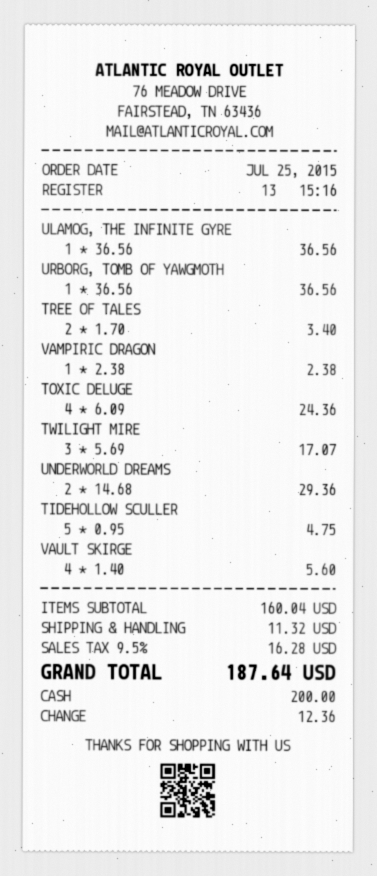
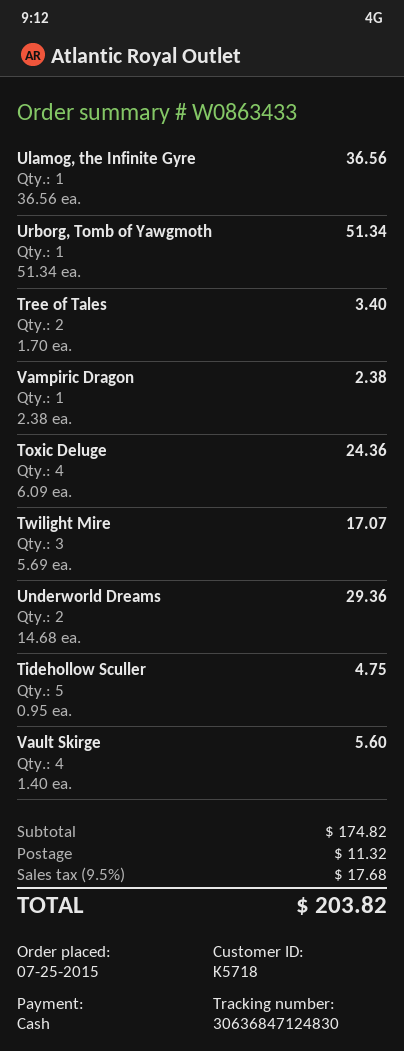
URBORG, TOMB OF YAWGMOTH: 1 x 36.56 = 36.56 -> 1 x 51.34 = 51.34
subtotal: 160.04 -> 174.82
tax: 9.5% = 16.28 -> 9.5% = 17.68
total: 187.64 -> 203.82

